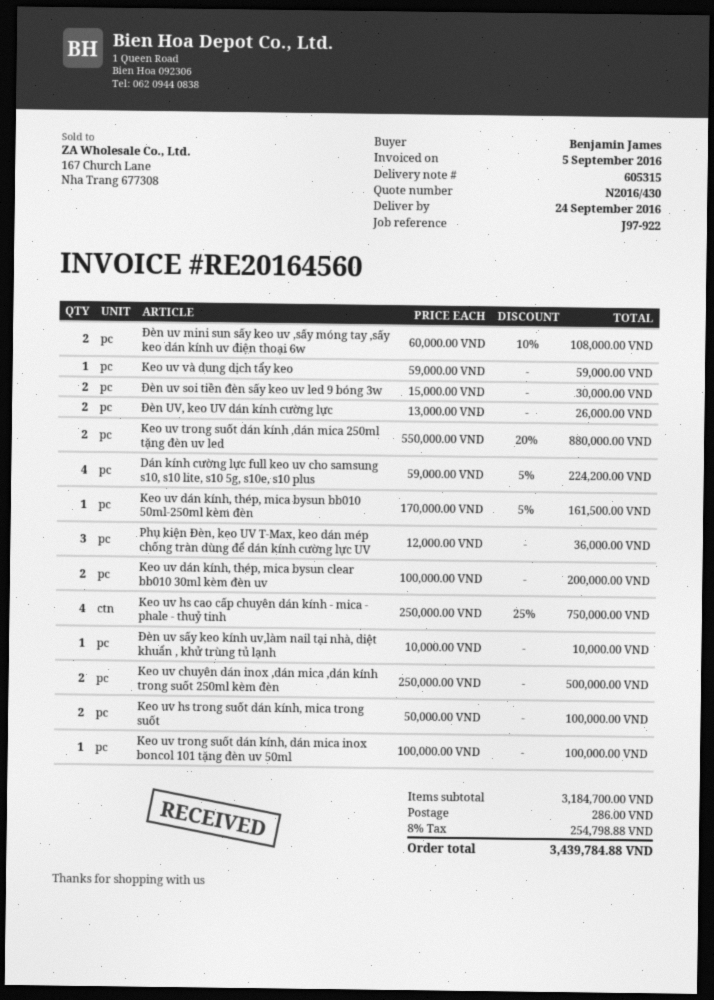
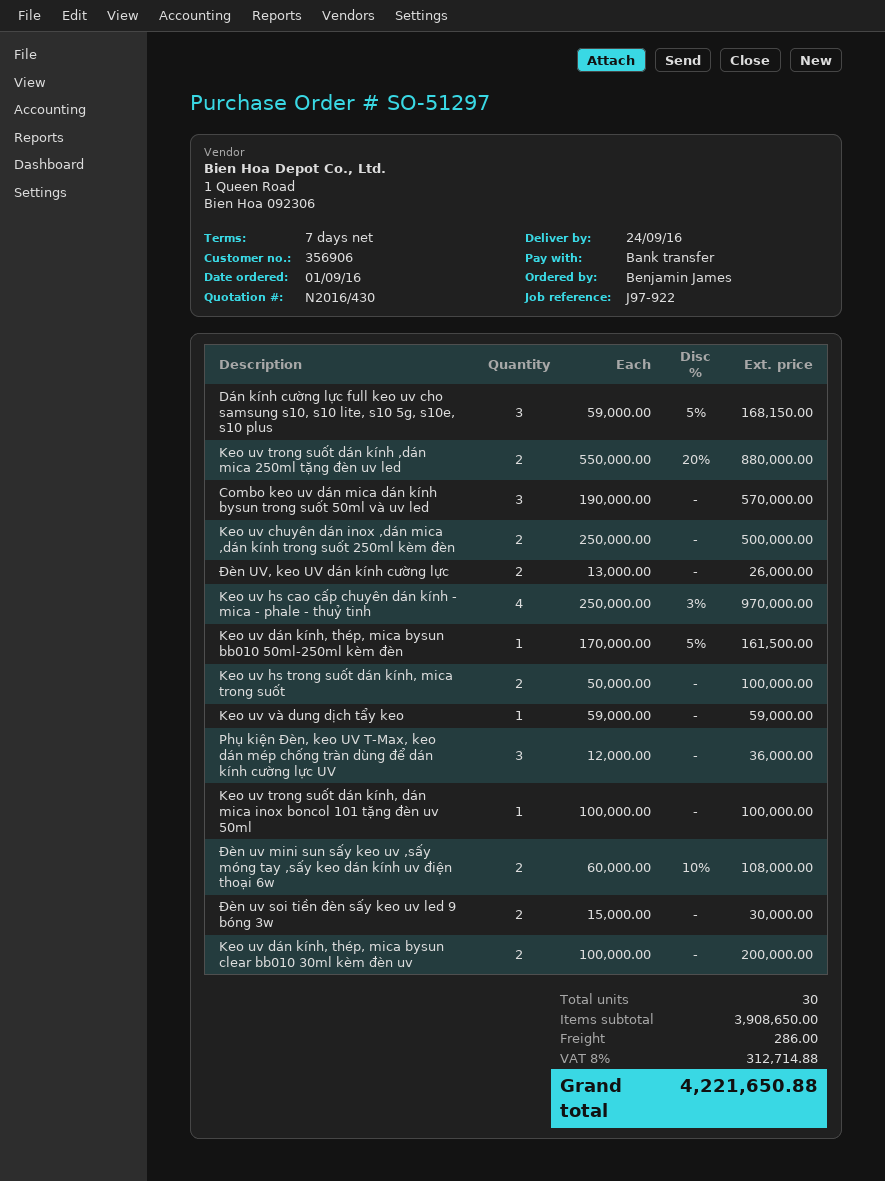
Dán kính cường lực full keo uv cho samsung s10, s10 lite, s10 5g, s10e, s10 plus: 4 x 59000.00 - 5% = 224200.00 -> 3 x 59000.00 - 5% = 168150.00
Keo uv hs cao cấp chuyên dán kính - mica - phale - thuỷ tinh: 4 x 250000.00 - 25% = 750000.00 -> 4 x 250000.00 - 3% = 970000.00
Đèn uv sấy keo kính uv,làm nail tại nhà, diệt khuẩn , khử trùng tủ lạnh: 1 x 10000.00 = 10000.00 -> none
Combo keo uv dán mica dán kính bysun trong suốt 50ml và uv led: none -> 3 x 190000.00 = 570000.00
subtotal: 3184700.00 -> 3908650.00
tax: 8% = 254798.88 -> 8% = 312714.88
total: 3439784.88 -> 4221650.88

